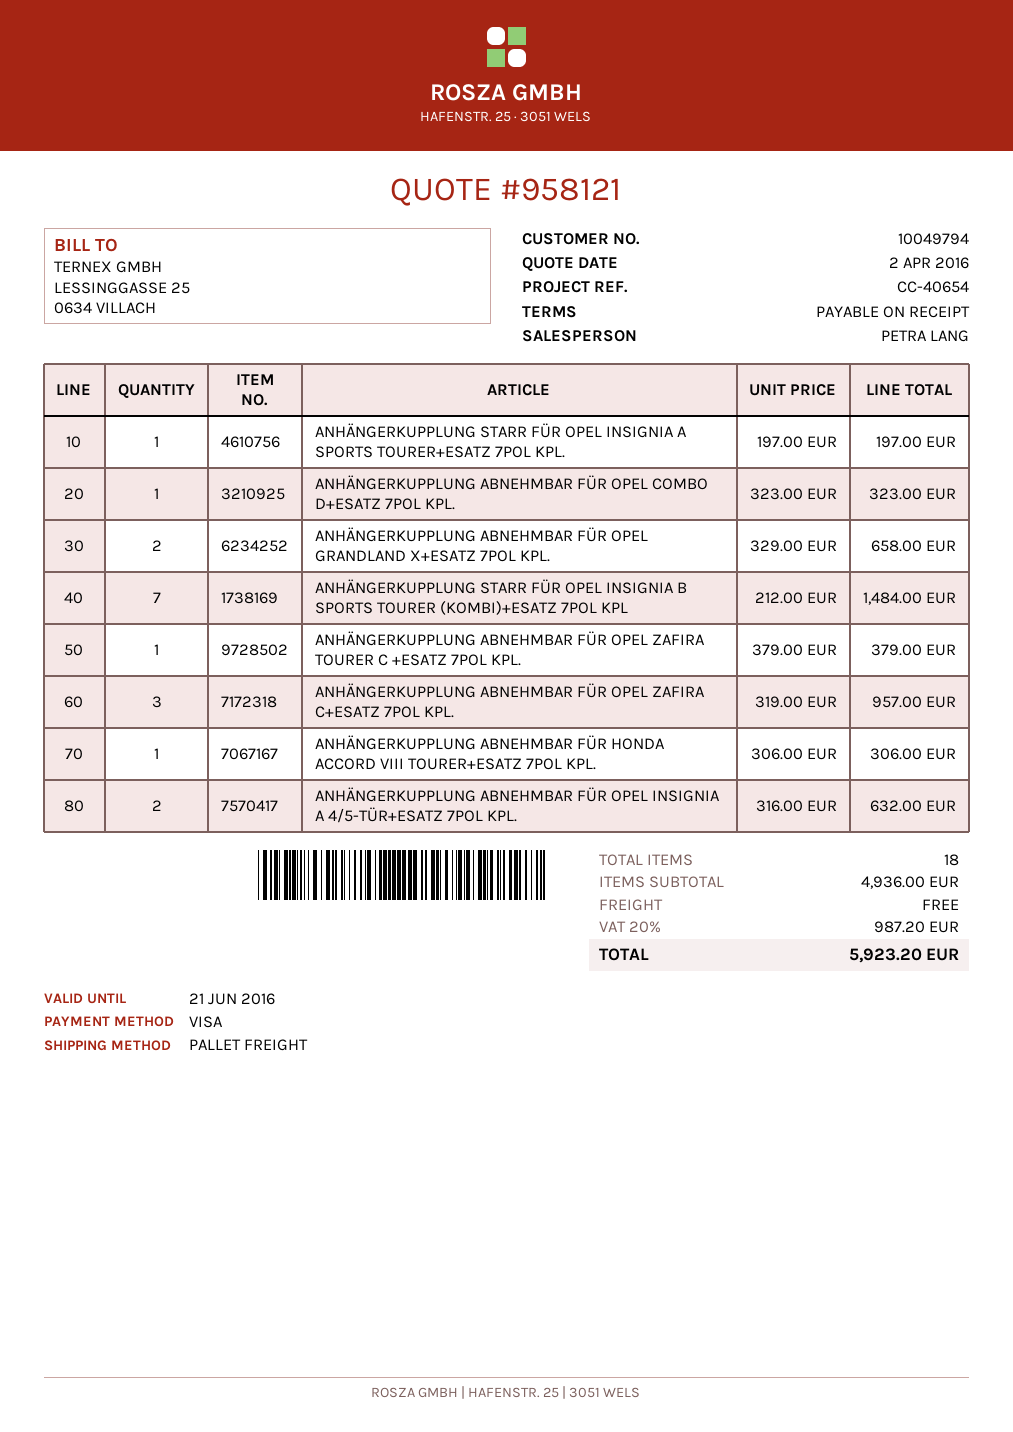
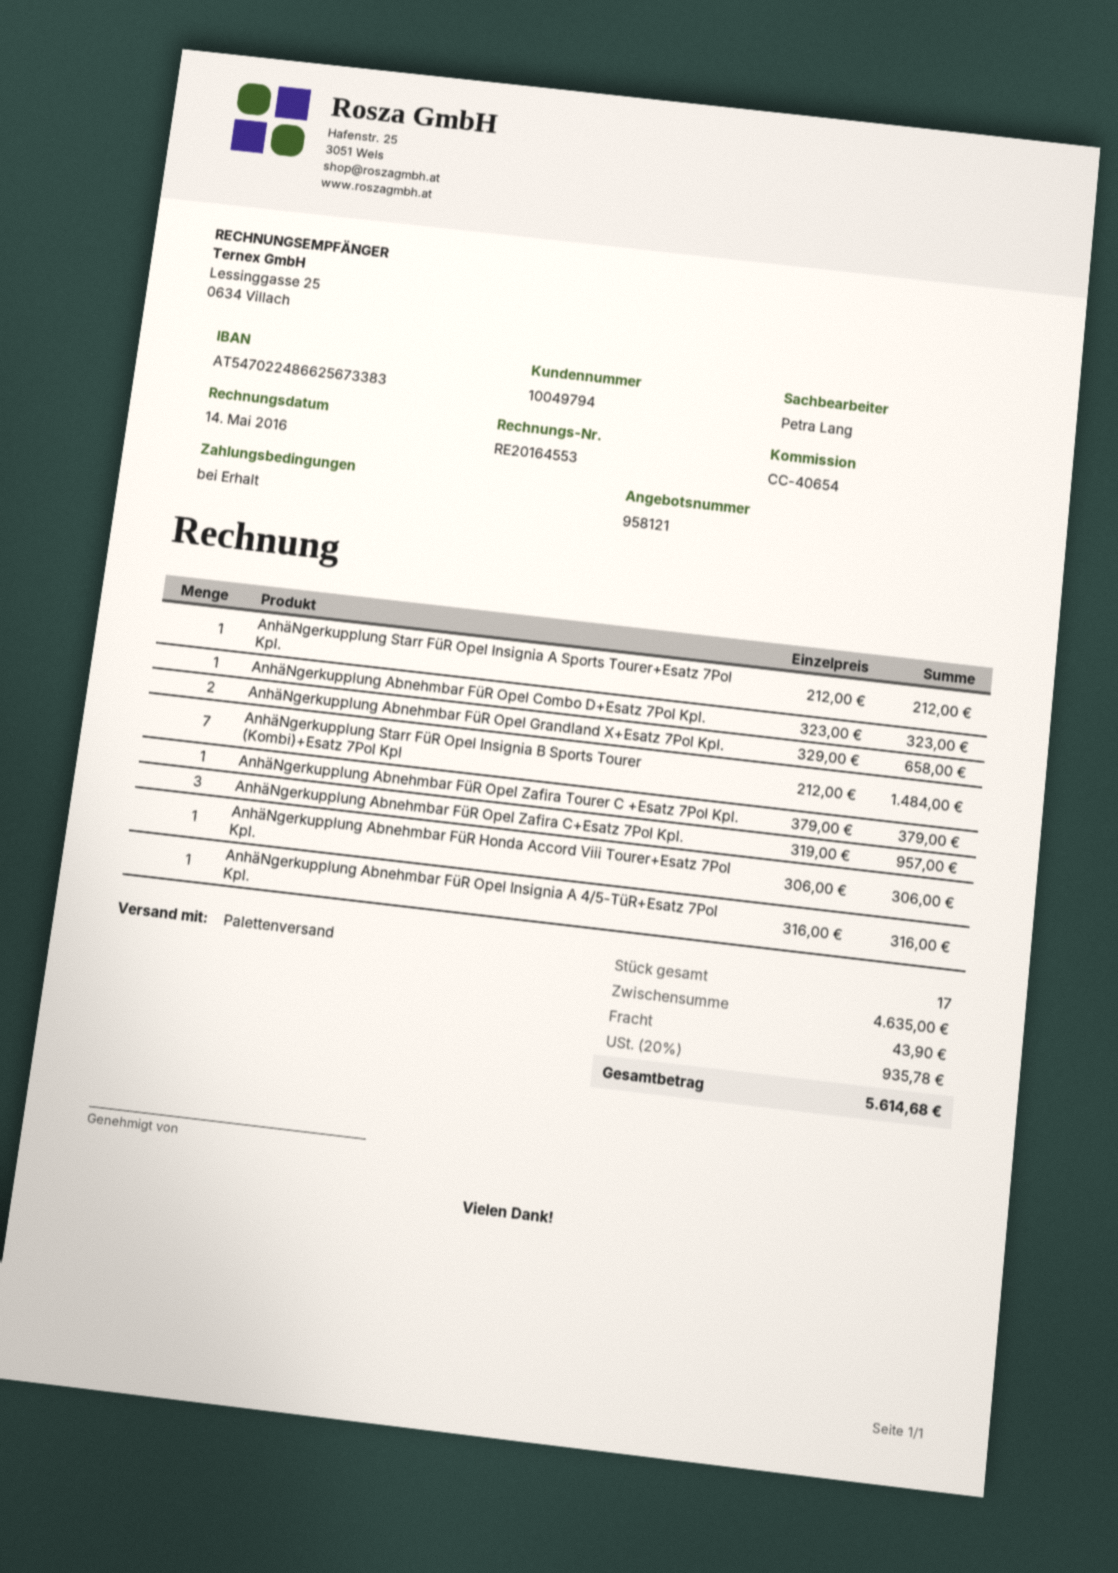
ANHÄNGERKUPPLUNG STARR FÜR OPEL INSIGNIA A SPORTS TOURER+ESATZ 7POL KPL.: 1 x 197.00 = 197.00 -> 1 x 212.00 = 212.00
ANHÄNGERKUPPLUNG ABNEHMBAR FÜR OPEL INSIGNIA A 4/5-TÜR+ESATZ 7POL KPL.: 2 x 316.00 = 632.00 -> 1 x 316.00 = 316.00
total quantity: 18 -> 17
subtotal: 4936.00 -> 4635.00
shipping: 0.00 -> 43.90
tax: 20% = 987.20 -> 20% = 935.78
total: 5923.20 -> 5614.68

